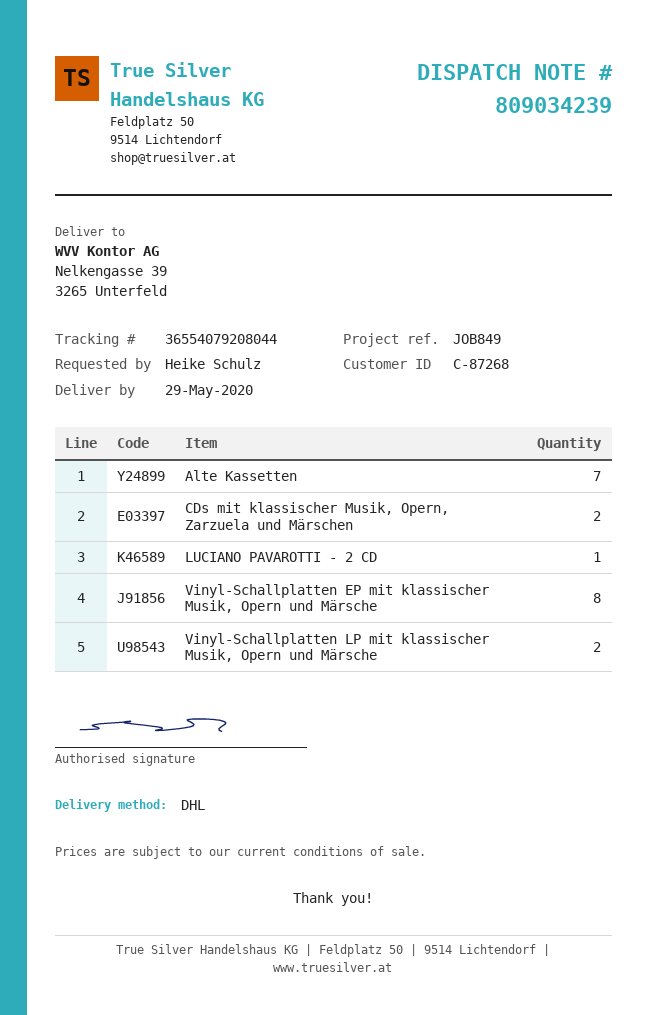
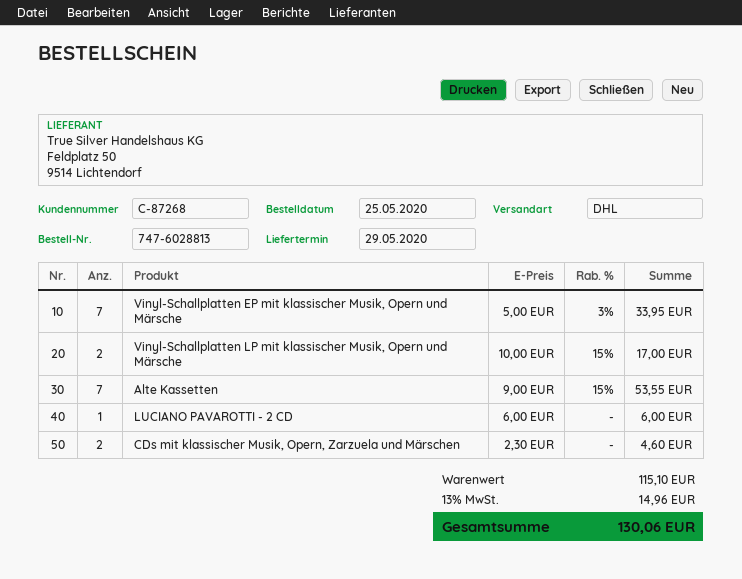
Vinyl-Schallplatten EP mit klassischer Musik, Opern und Märsche: 8 -> 7

